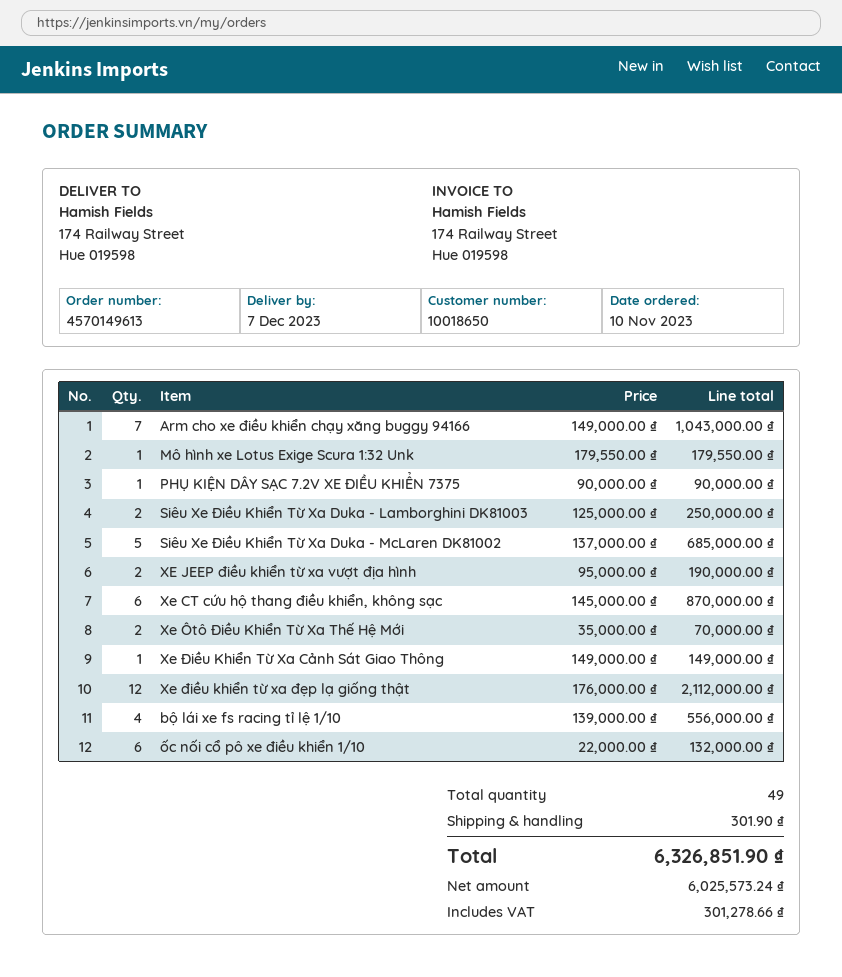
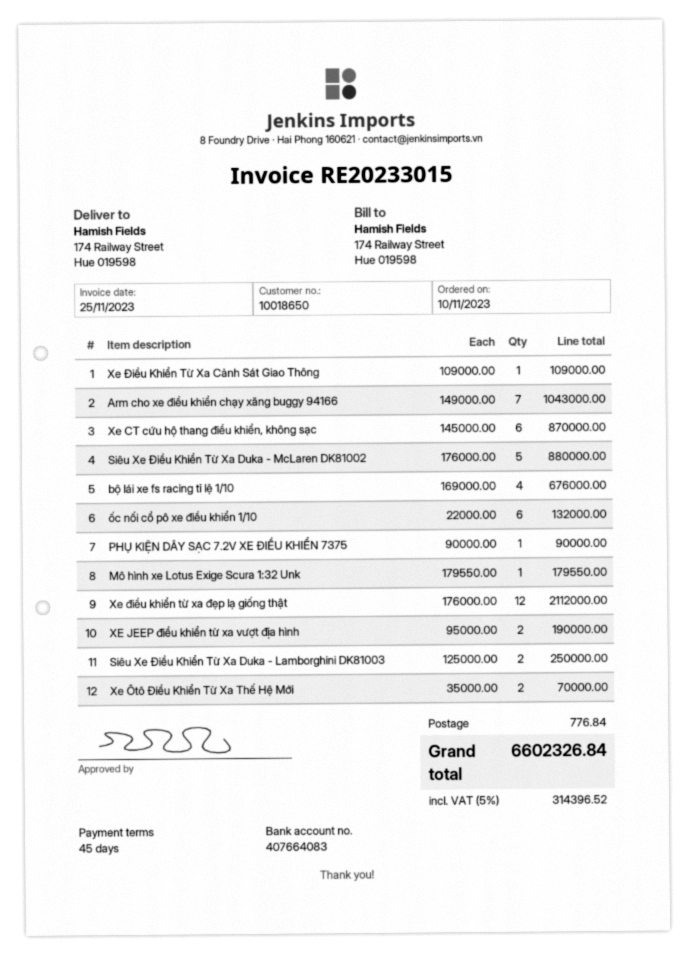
Siêu Xe Điều Khiển Từ Xa Duka - McLaren DK81002: 5 x 137000.00 = 685000.00 -> 5 x 176000.00 = 880000.00
Xe Điều Khiển Từ Xa Cảnh Sát Giao Thông: 1 x 149000.00 = 149000.00 -> 1 x 109000.00 = 109000.00
bộ lái xe fs racing tỉ lệ 1/10: 4 x 139000.00 = 556000.00 -> 4 x 169000.00 = 676000.00
shipping: 301.90 -> 776.84
tax: 301278.66 -> 314396.52
total: 6326851.90 -> 6602326.84

